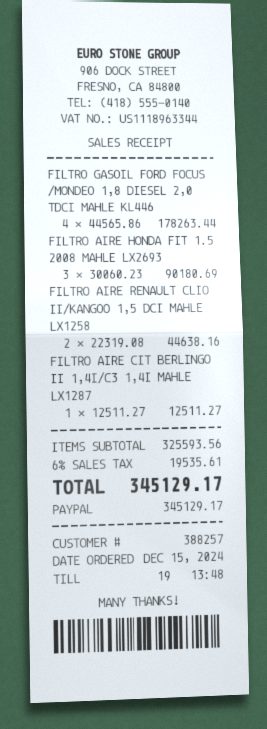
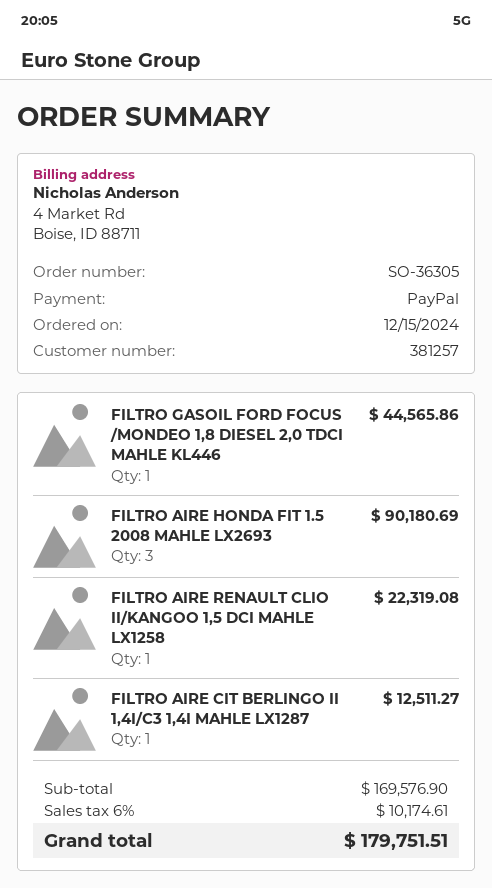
customer number: 388257 -> 381257
FILTRO GASOIL FORD FOCUS /MONDEO 1,8 DIESEL 2,0 TDCI MAHLE KL446: 4 for 178263.44 -> 1 for 44565.86
FILTRO AIRE RENAULT CLIO II/KANGOO 1,5 DCI MAHLE LX1258: 2 for 44638.16 -> 1 for 22319.08
subtotal: 325593.56 -> 169576.90
tax: 6% = 19535.61 -> 6% = 10174.61
total: 345129.17 -> 179751.51

